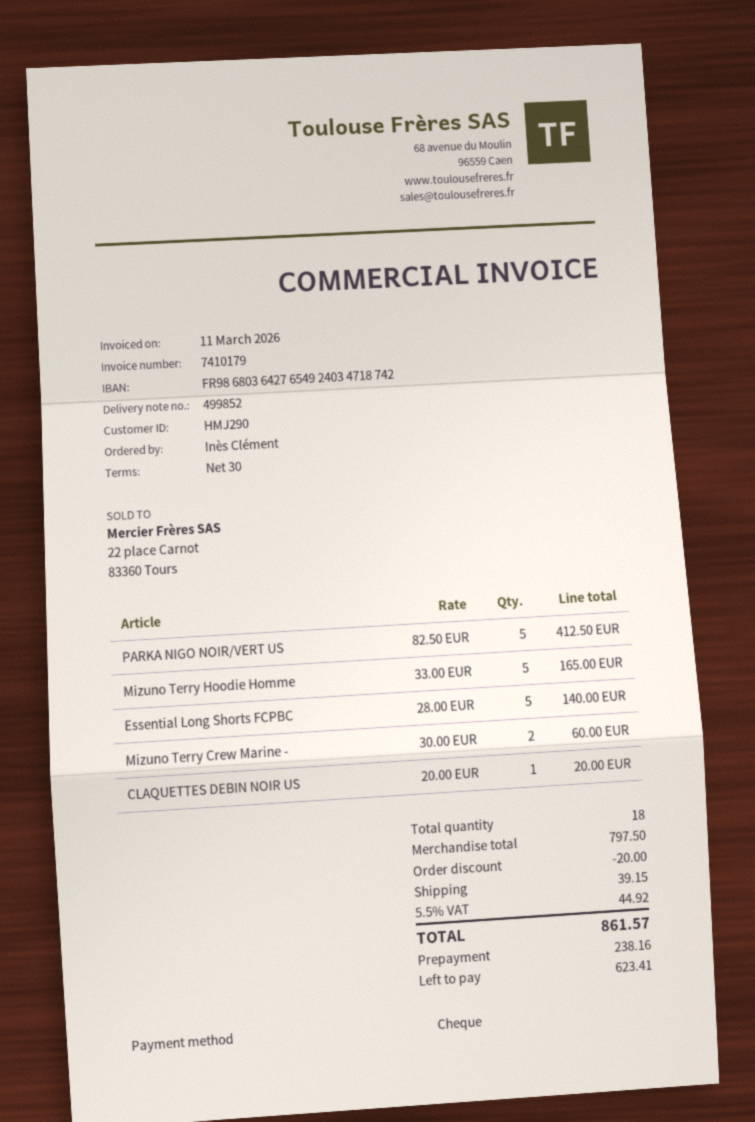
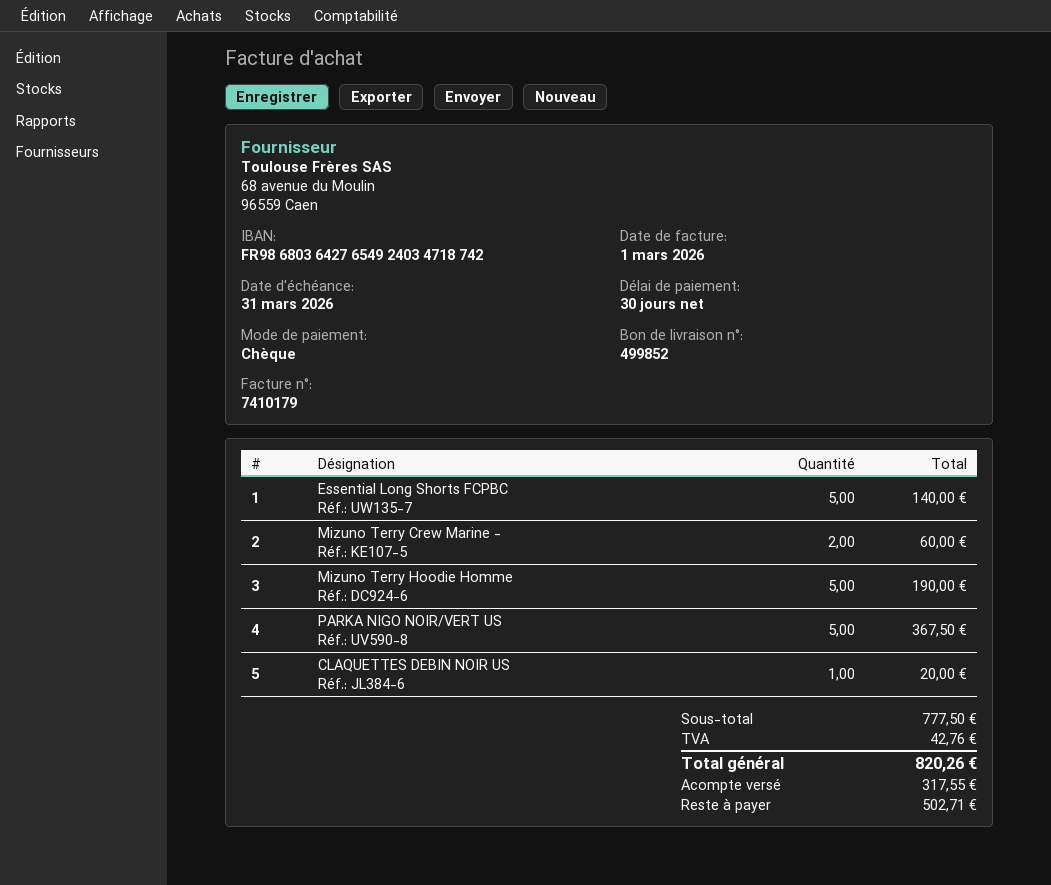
invoice date: 2026-03-11 -> 2026-03-01
PARKA NIGO NOIR/VERT US: 5 for 412.50 -> 5 for 367.50
Mizuno Terry Hoodie Homme: 5 for 165.00 -> 5 for 190.00
subtotal: 797.50 -> 777.50
discount: 20.00 -> none
shipping: 39.15 -> none
tax: 44.92 -> 42.76
total: 861.57 -> 820.26
deposit: 238.16 -> 317.55
balance: 623.41 -> 502.71

